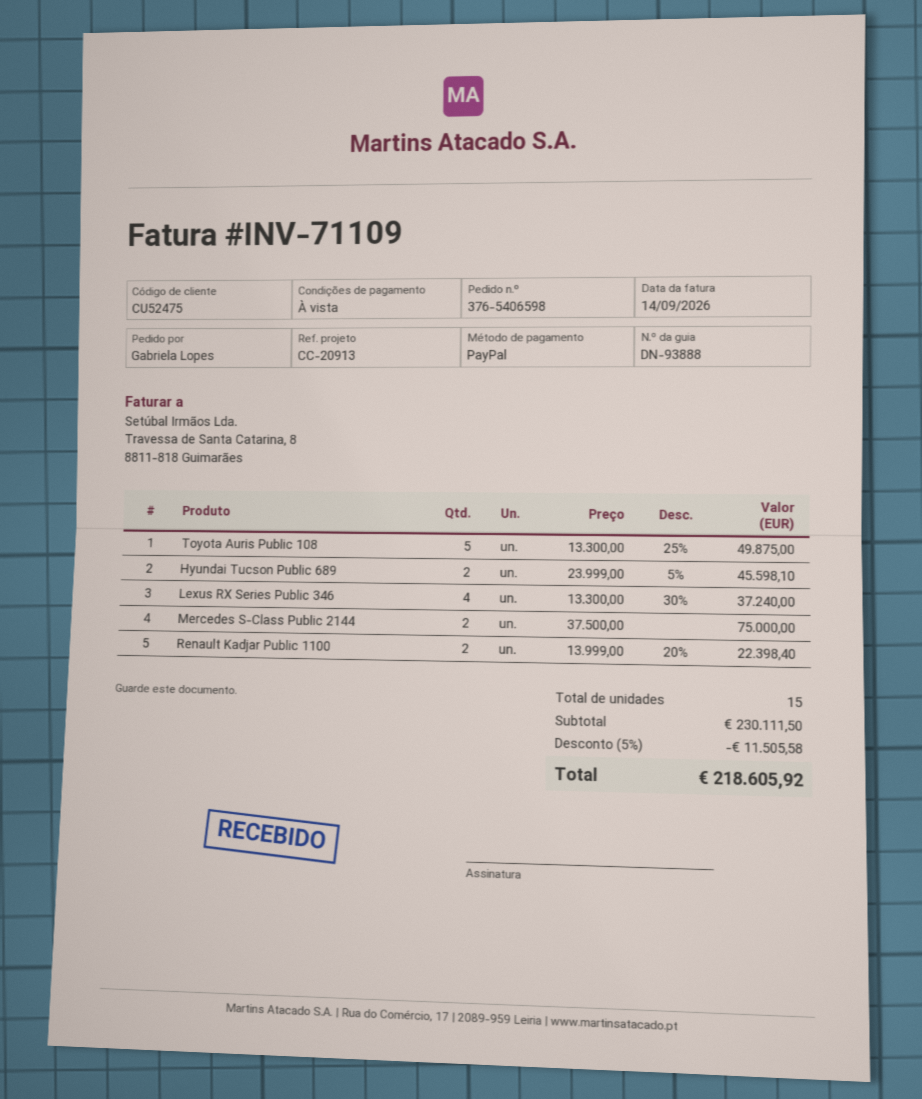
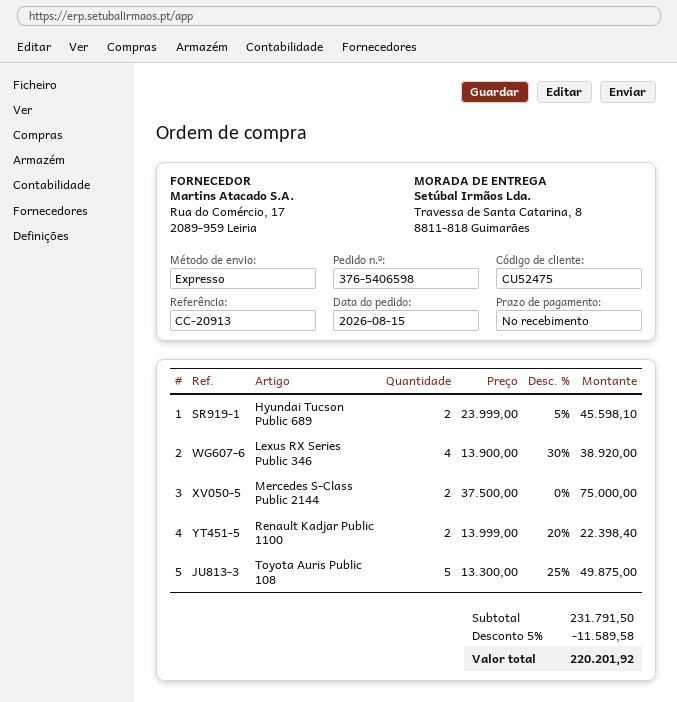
Lexus RX Series Public 346: 4 x 13300.00 - 30% = 37240.00 -> 4 x 13900.00 - 30% = 38920.00
subtotal: 230111.50 -> 231791.50
discount: 5% = 11505.58 -> 5% = 11589.58
total: 218605.92 -> 220201.92

